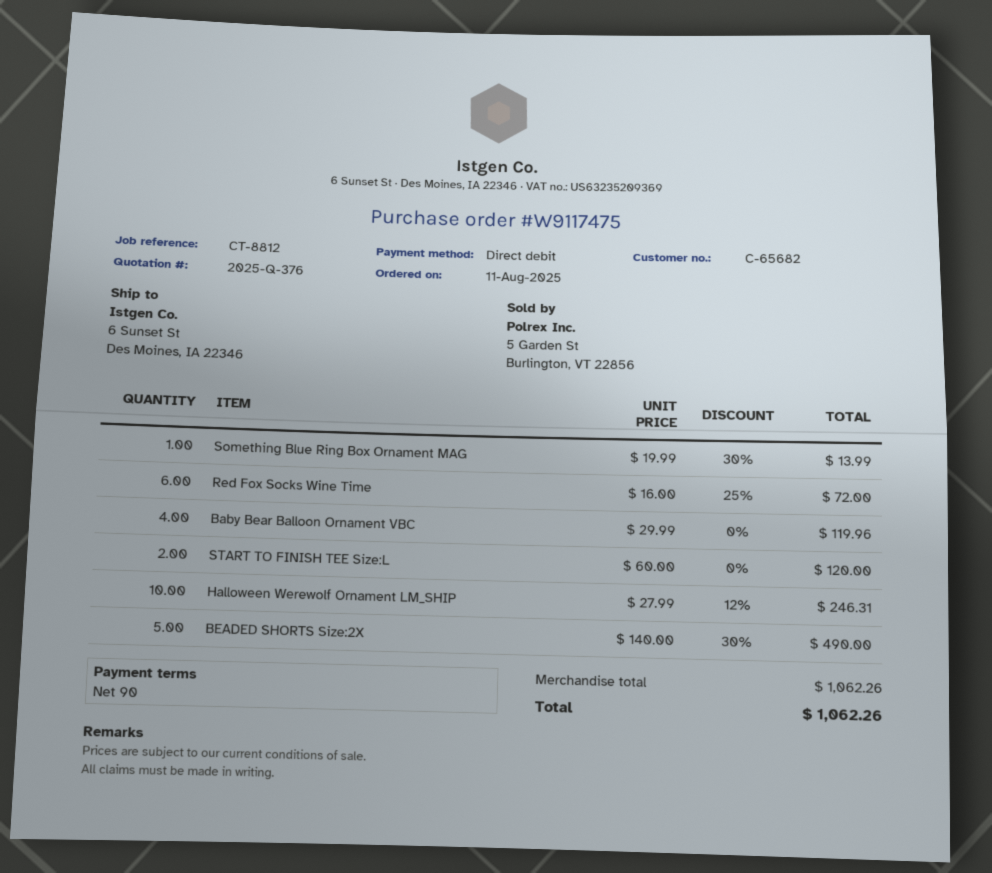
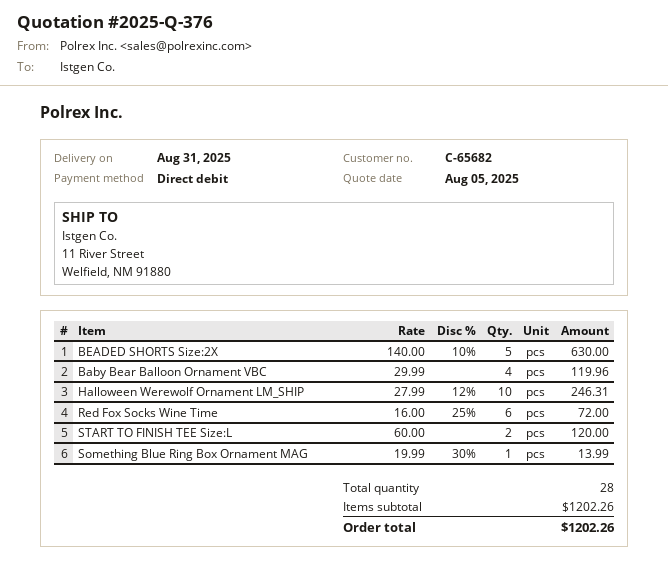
ship to: 6 Sunset St, Des Moines, IA 22346 -> 11 River Street, Welfield, NM 91880
BEADED SHORTS Size:2X: 5 x 140.00 - 30% = 490.00 -> 5 x 140.00 - 10% = 630.00
subtotal: 1062.26 -> 1202.26
total: 1062.26 -> 1202.26

